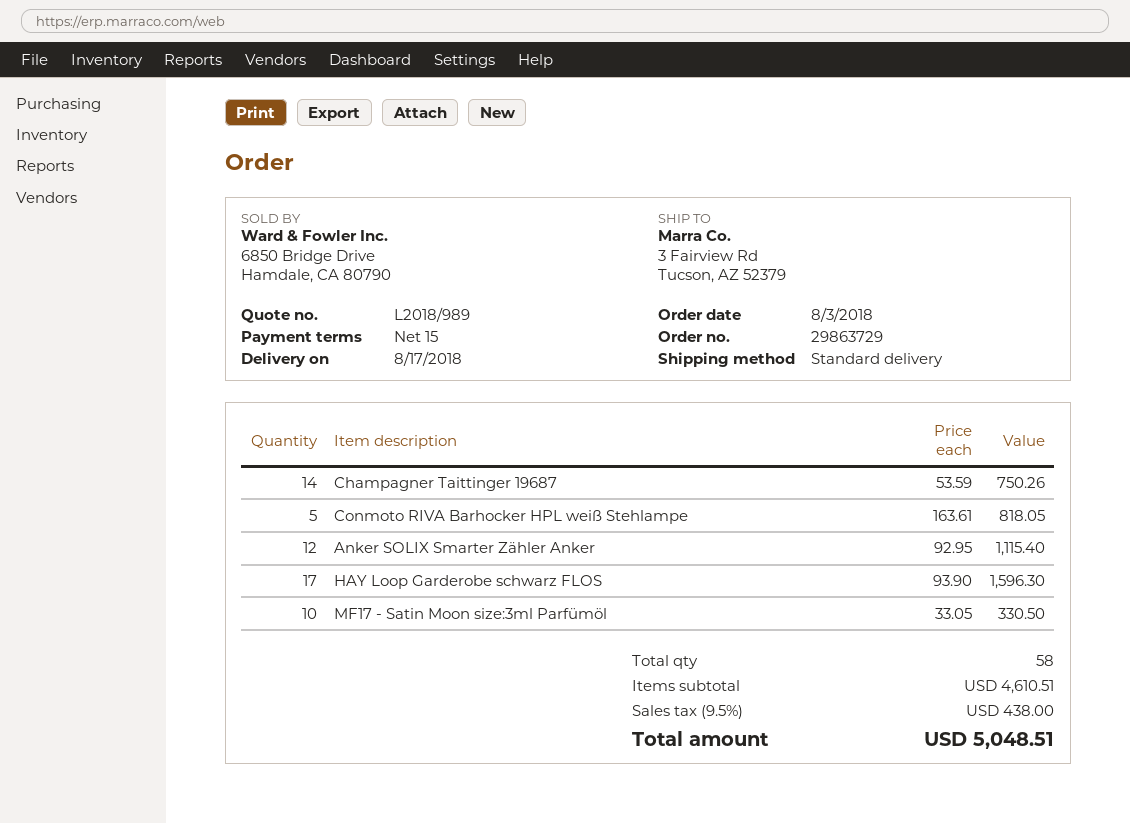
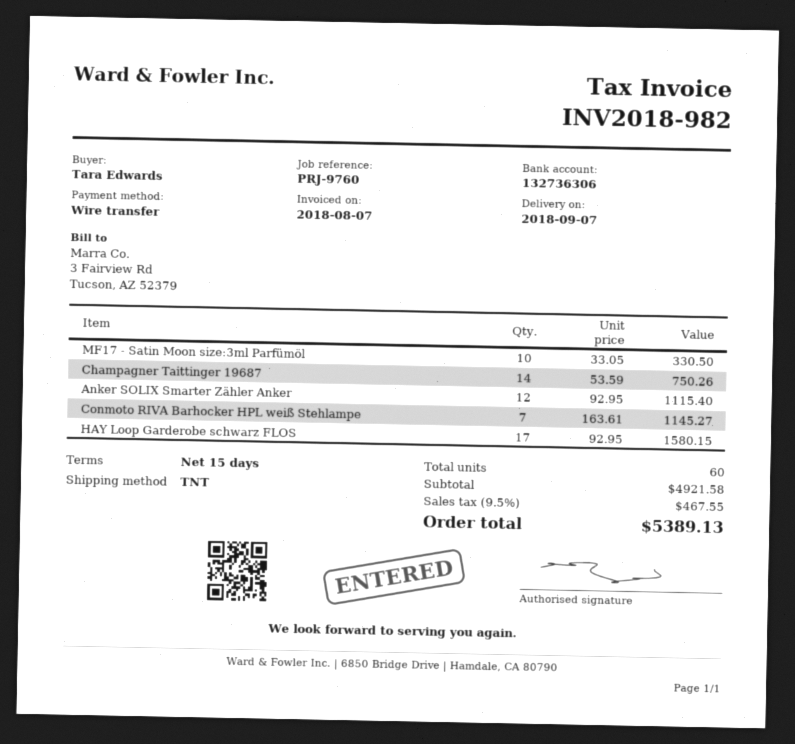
delivery date: 2018-08-17 -> 2018-09-07
shipping method: standard -> TNT
Conmoto RIVA Barhocker HPL weiß Stehlampe: 5 x 163.61 = 818.05 -> 7 x 163.61 = 1145.27
HAY Loop Garderobe schwarz FLOS: 17 x 93.90 = 1596.30 -> 17 x 92.95 = 1580.15
total quantity: 58 -> 60
subtotal: 4610.51 -> 4921.58
tax: 9.5% = 438.00 -> 9.5% = 467.55
total: 5048.51 -> 5389.13

